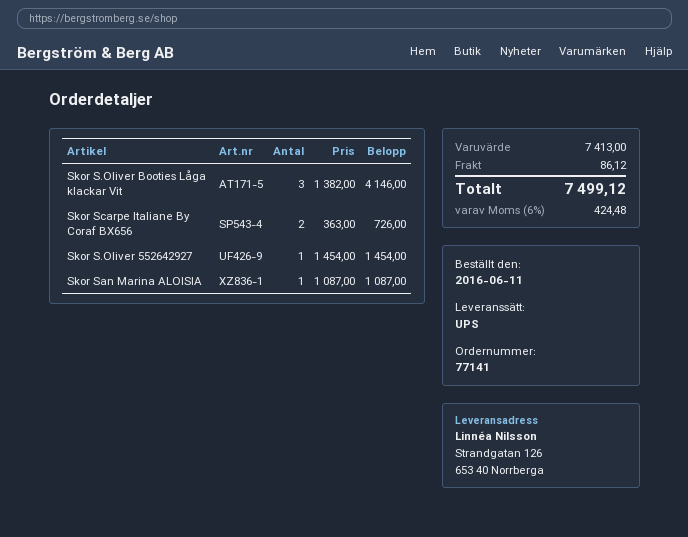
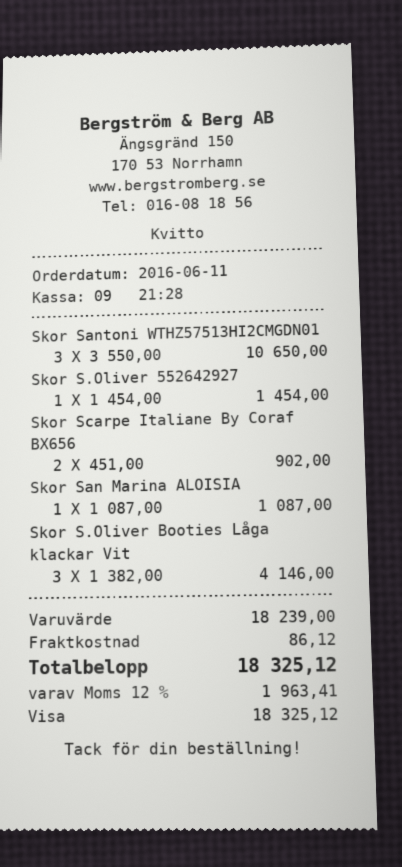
Skor Scarpe Italiane By Coraf BX656: 2 x 363.00 = 726.00 -> 2 x 451.00 = 902.00
Skor Santoni WTHZ57513HI2CMGDN01: none -> 3 x 3550.00 = 10650.00
subtotal: 7413.00 -> 18239.00
tax: 6% = 424.48 -> 12% = 1963.41
total: 7499.12 -> 18325.12

